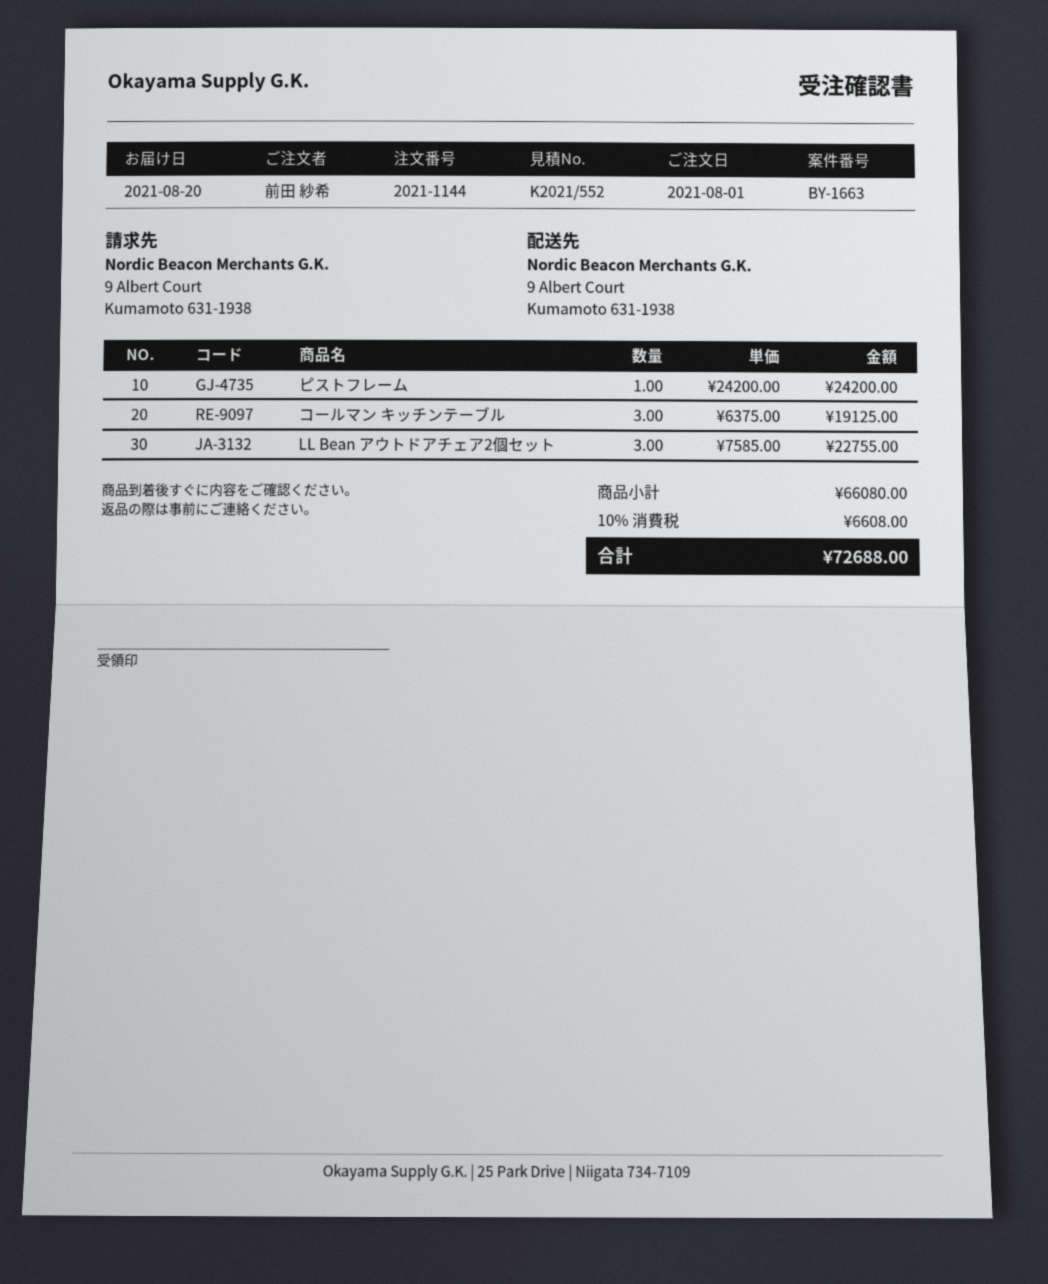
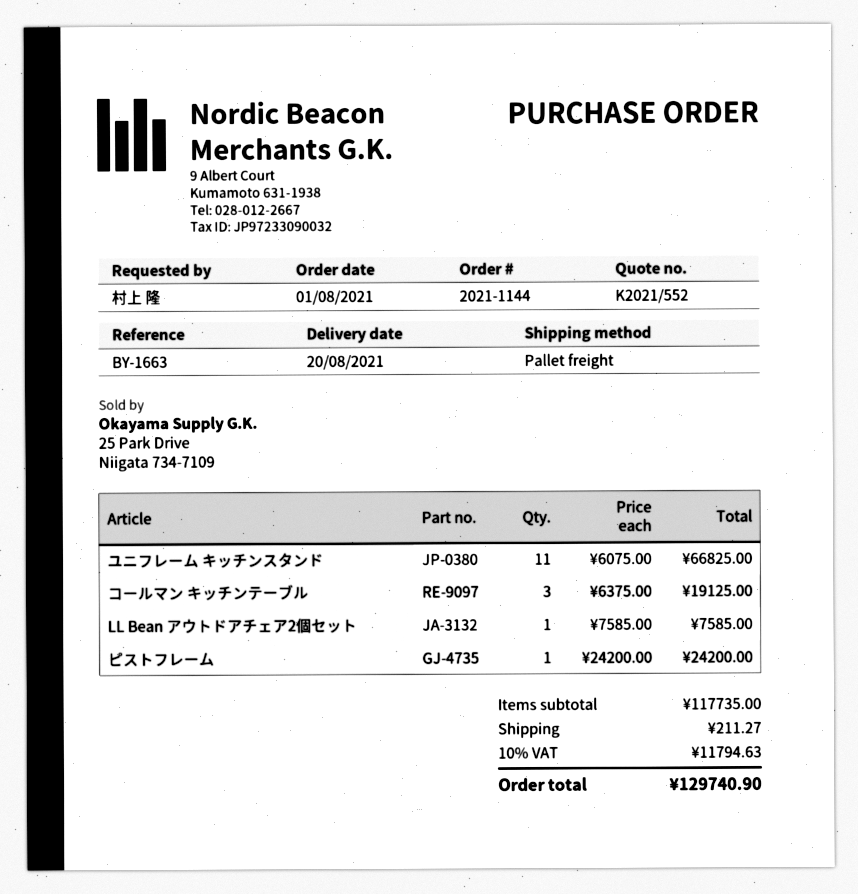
ordered by: 前田 紗希 -> 村上 隆
LL Bean アウトドアチェア2個セット: 3 x 7585.00 = 22755.00 -> 1 x 7585.00 = 7585.00
ユニフレーム キッチンスタンド: none -> 11 x 6075.00 = 66825.00
subtotal: 66080.00 -> 117735.00
shipping: none -> 211.27
tax: 10% = 6608.00 -> 10% = 11794.63
total: 72688.00 -> 129740.90

